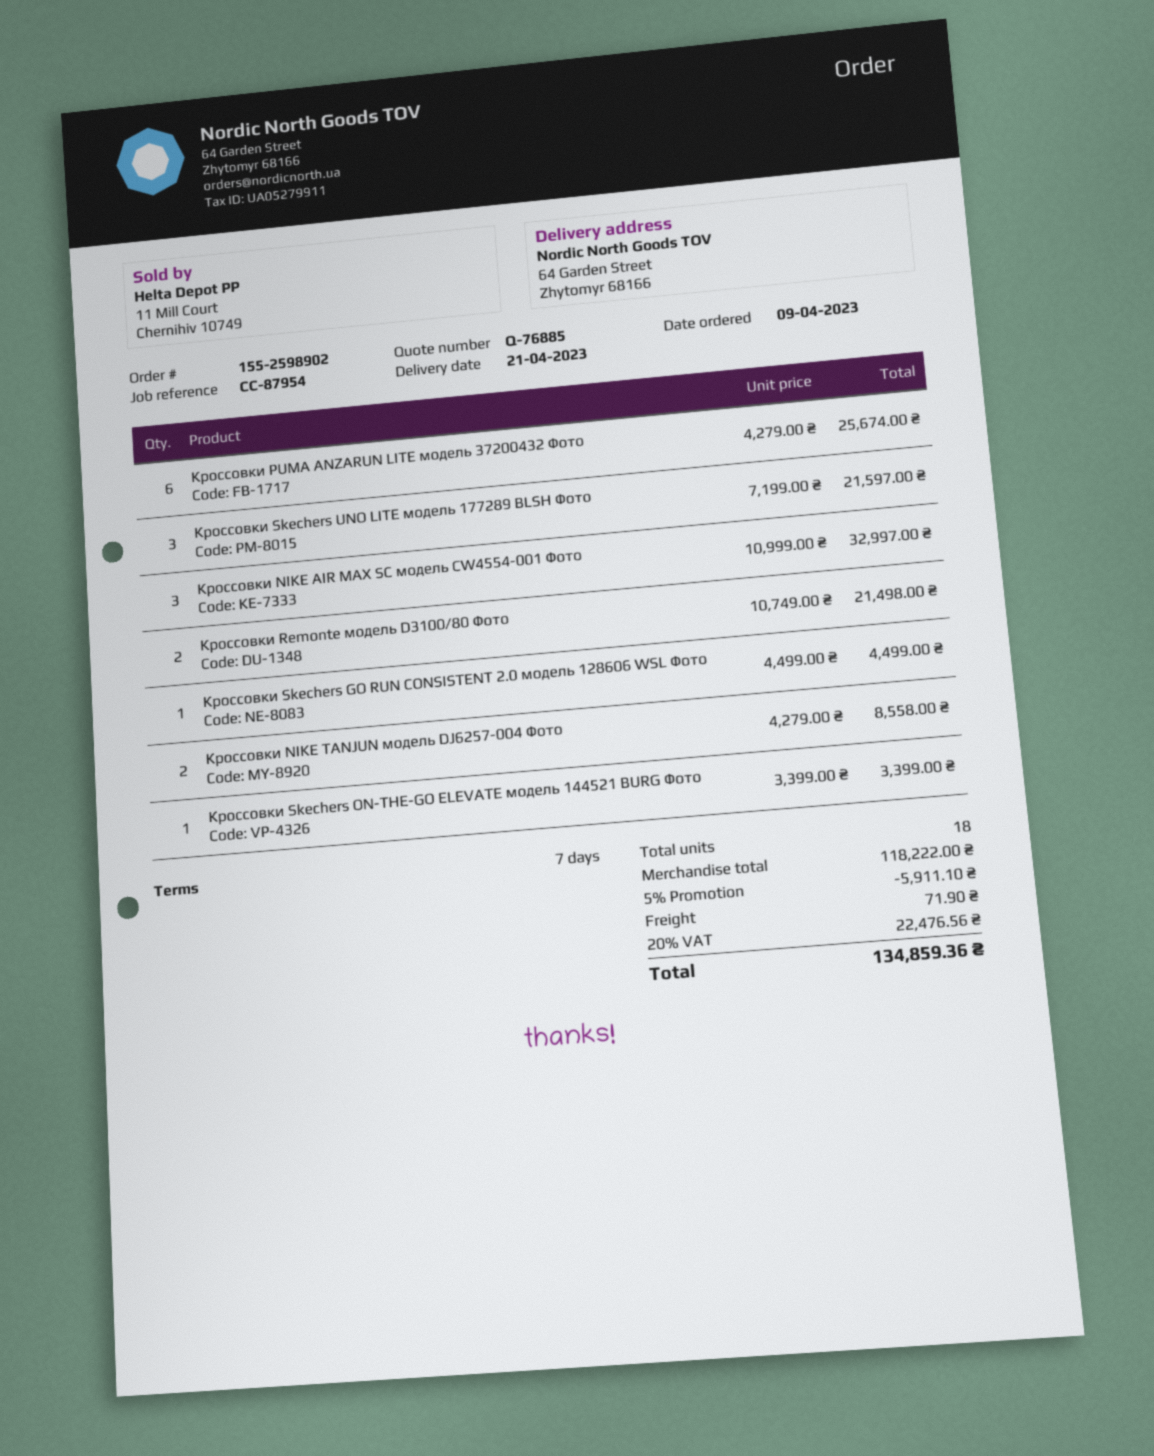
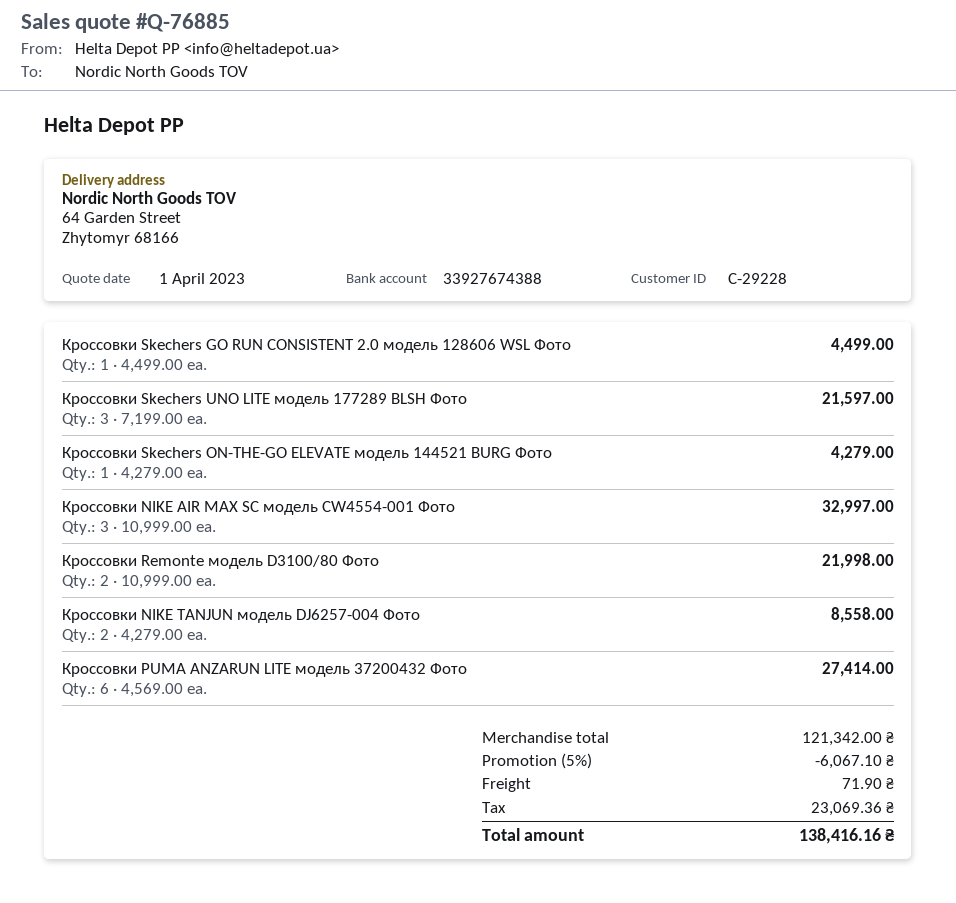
Кроссовки PUMA ANZARUN LITE модель 37200432 Фото: 6 x 4279.00 = 25674.00 -> 6 x 4569.00 = 27414.00
Кроссовки Remonte модель D3100/80 Фото: 2 x 10749.00 = 21498.00 -> 2 x 10999.00 = 21998.00
Кроссовки Skechers ON-THE-GO ELEVATE модель 144521 BURG Фото: 1 x 3399.00 = 3399.00 -> 1 x 4279.00 = 4279.00
subtotal: 118222.00 -> 121342.00
discount: 5% = 5911.10 -> 5% = 6067.10
tax: 22476.56 -> 23069.36
total: 134859.36 -> 138416.16

